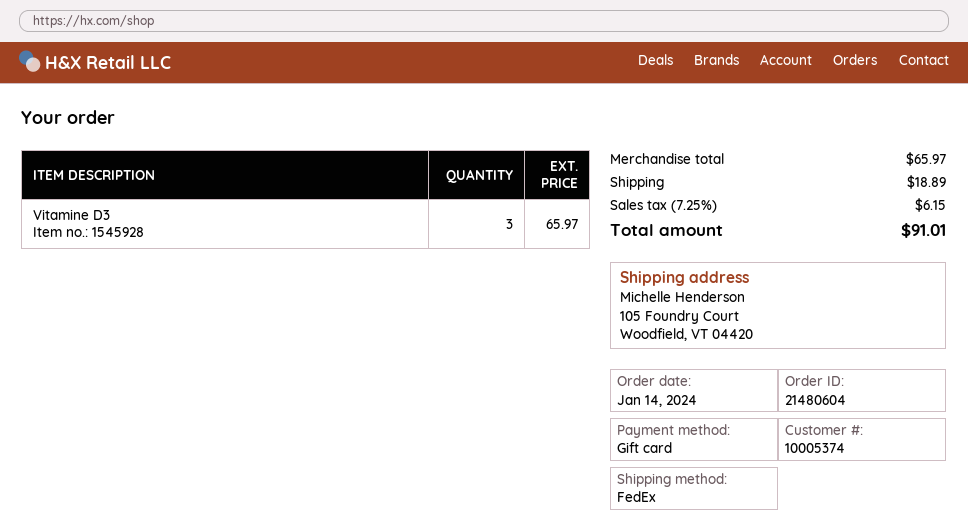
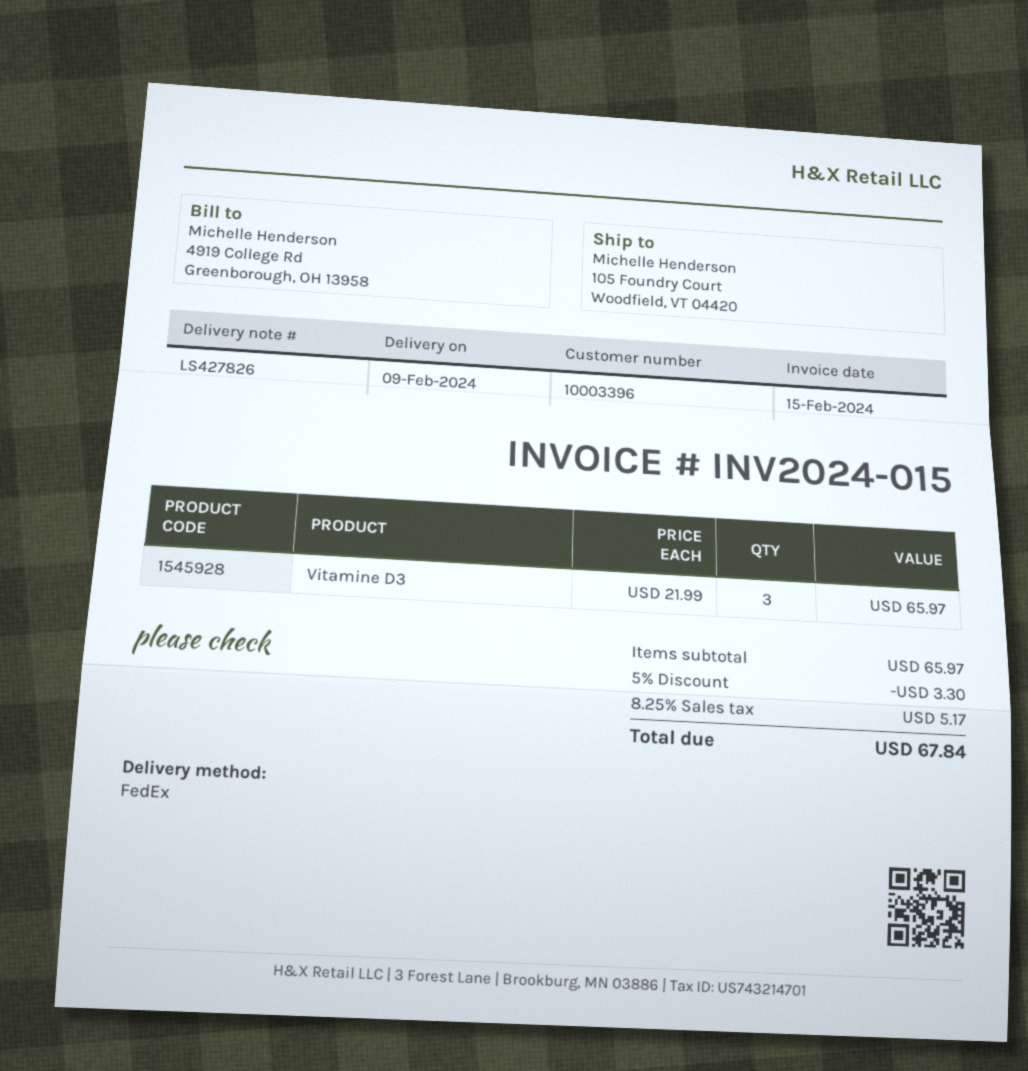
customer number: 10005374 -> 10003396
discount: none -> 5% = 3.30
shipping: 18.89 -> none
tax: 7.25% = 6.15 -> 8.25% = 5.17
total: 91.01 -> 67.84

